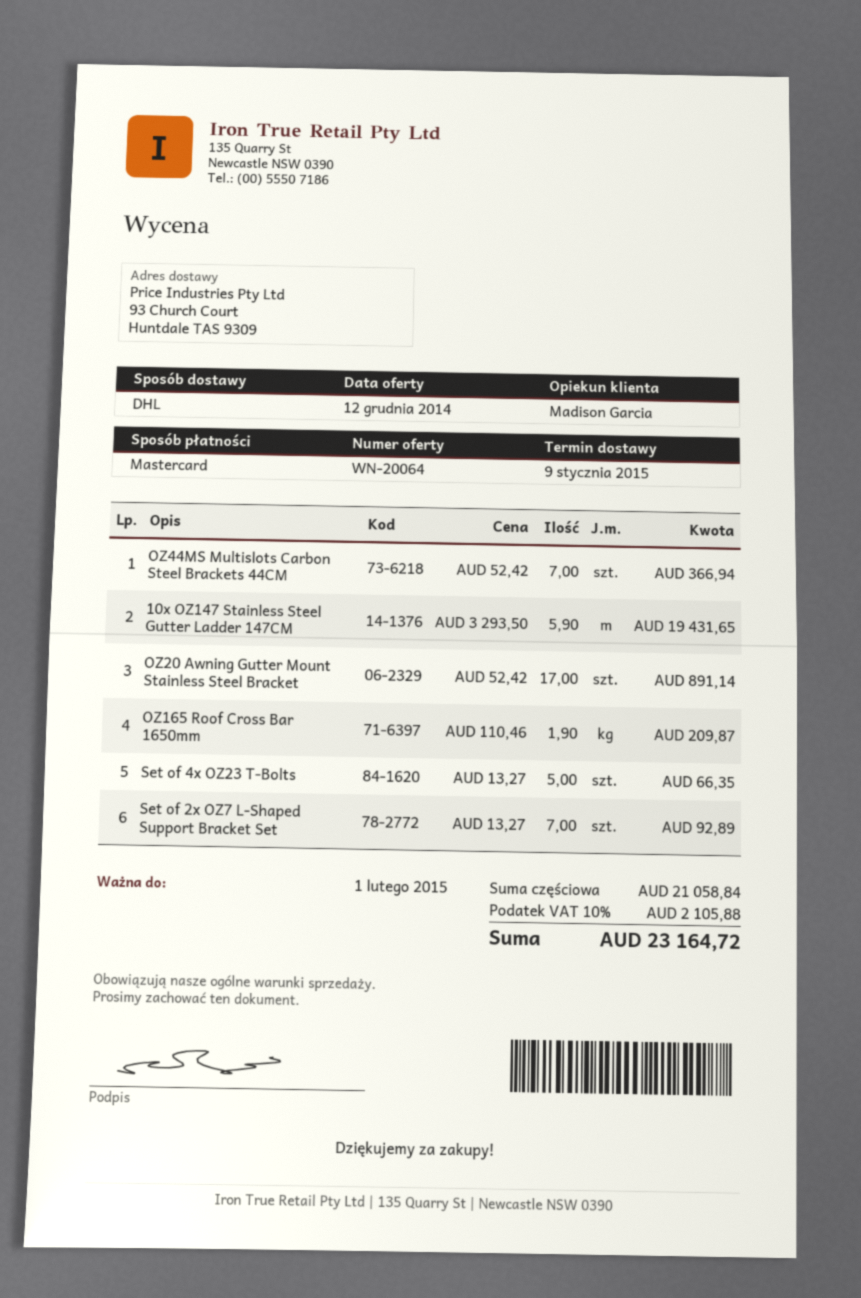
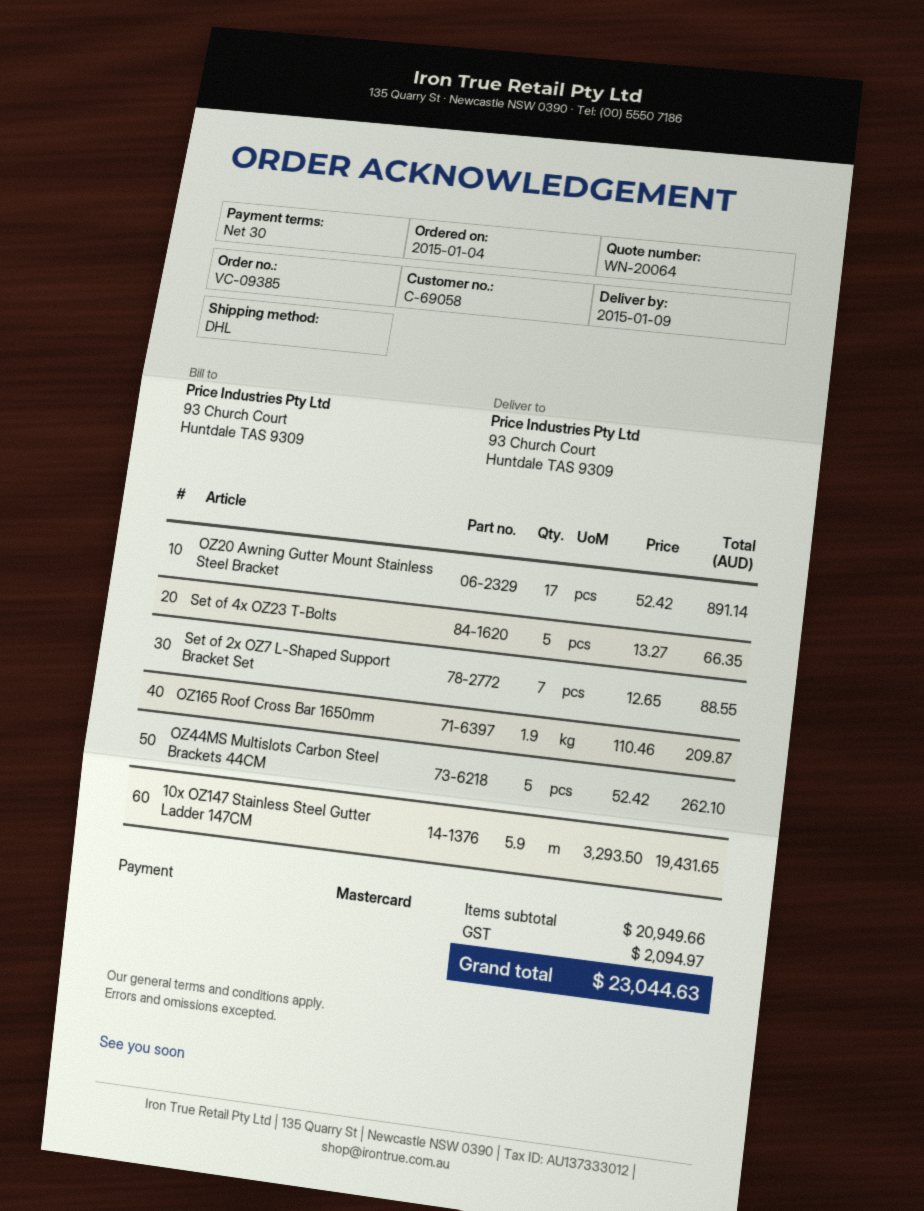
OZ44MS Multislots Carbon Steel Brackets 44CM: 7 x 52.42 = 366.94 -> 5 x 52.42 = 262.10
Set of 2x OZ7 L-Shaped Support Bracket Set: 7 x 13.27 = 92.89 -> 7 x 12.65 = 88.55
subtotal: 21058.84 -> 20949.66
tax: 2105.88 -> 2094.97
total: 23164.72 -> 23044.63

